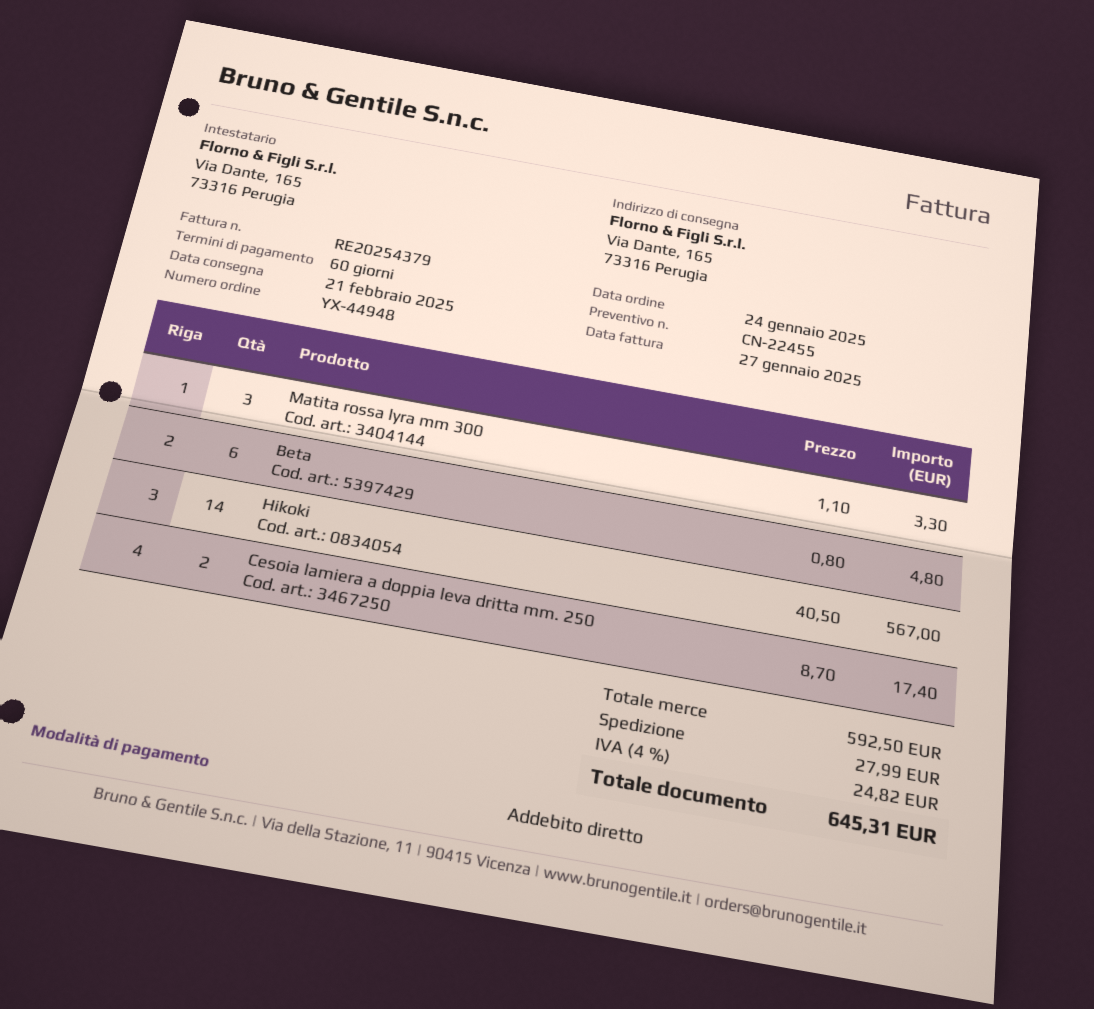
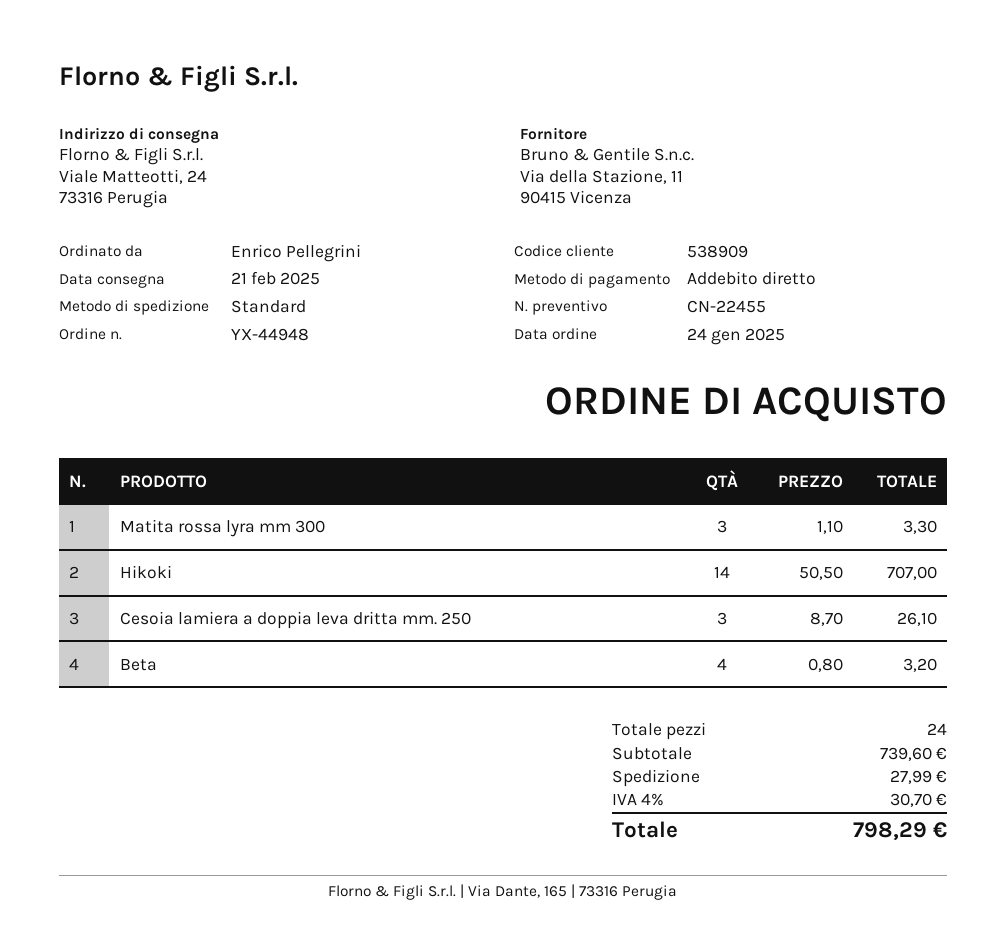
ship to: Via Dante, 165, 73316 Perugia -> Viale Matteotti, 24, 73316 Perugia
Beta: 6 x 0.80 = 4.80 -> 4 x 0.80 = 3.20
Hikoki: 14 x 40.50 = 567.00 -> 14 x 50.50 = 707.00
Cesoia lamiera a doppia leva dritta mm. 250: 2 x 8.70 = 17.40 -> 3 x 8.70 = 26.10
subtotal: 592.50 -> 739.60
tax: 4% = 24.82 -> 4% = 30.70
total: 645.31 -> 798.29

